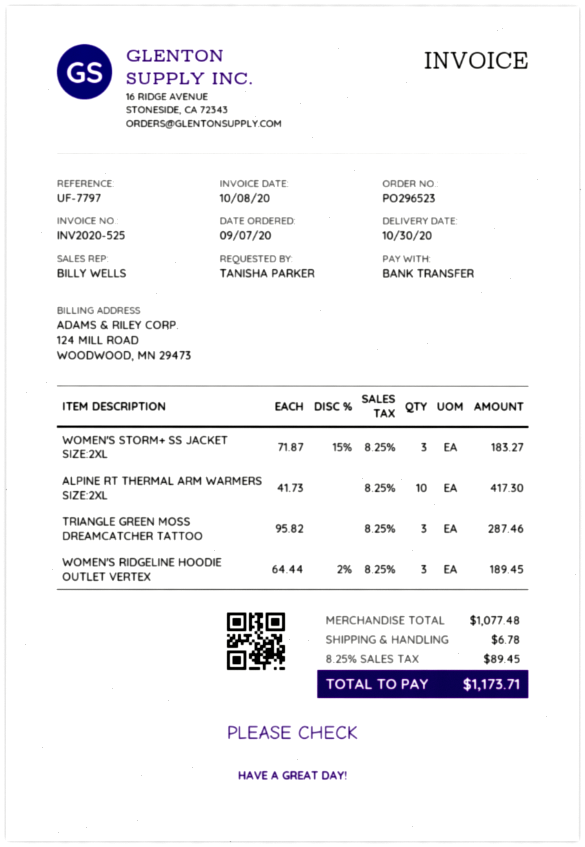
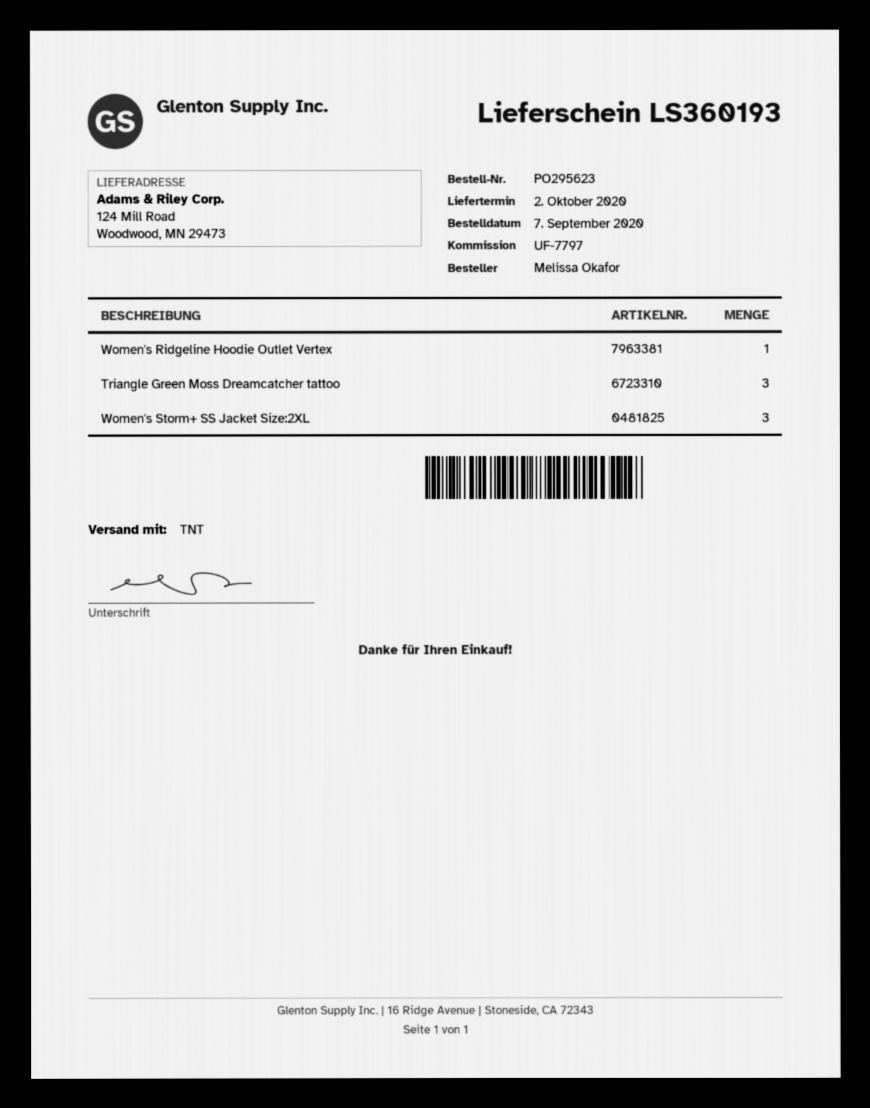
order number: PO296523 -> PO295623
delivery date: 2020-10-30 -> 2020-10-02
ordered by: TANISHA PARKER -> Melissa Okafor
ALPINE RT THERMAL ARM WARMERS SIZE:2XL: 10 -> none
WOMEN'S RIDGELINE HOODIE OUTLET VERTEX: 3 -> 1

